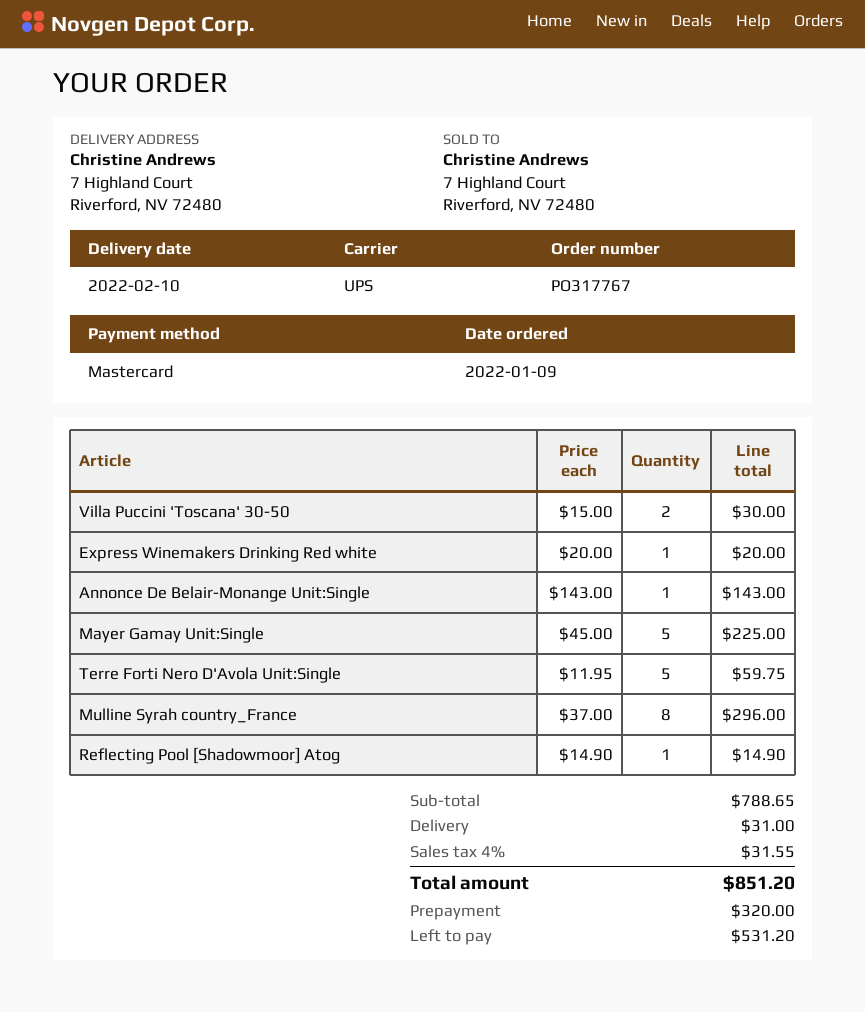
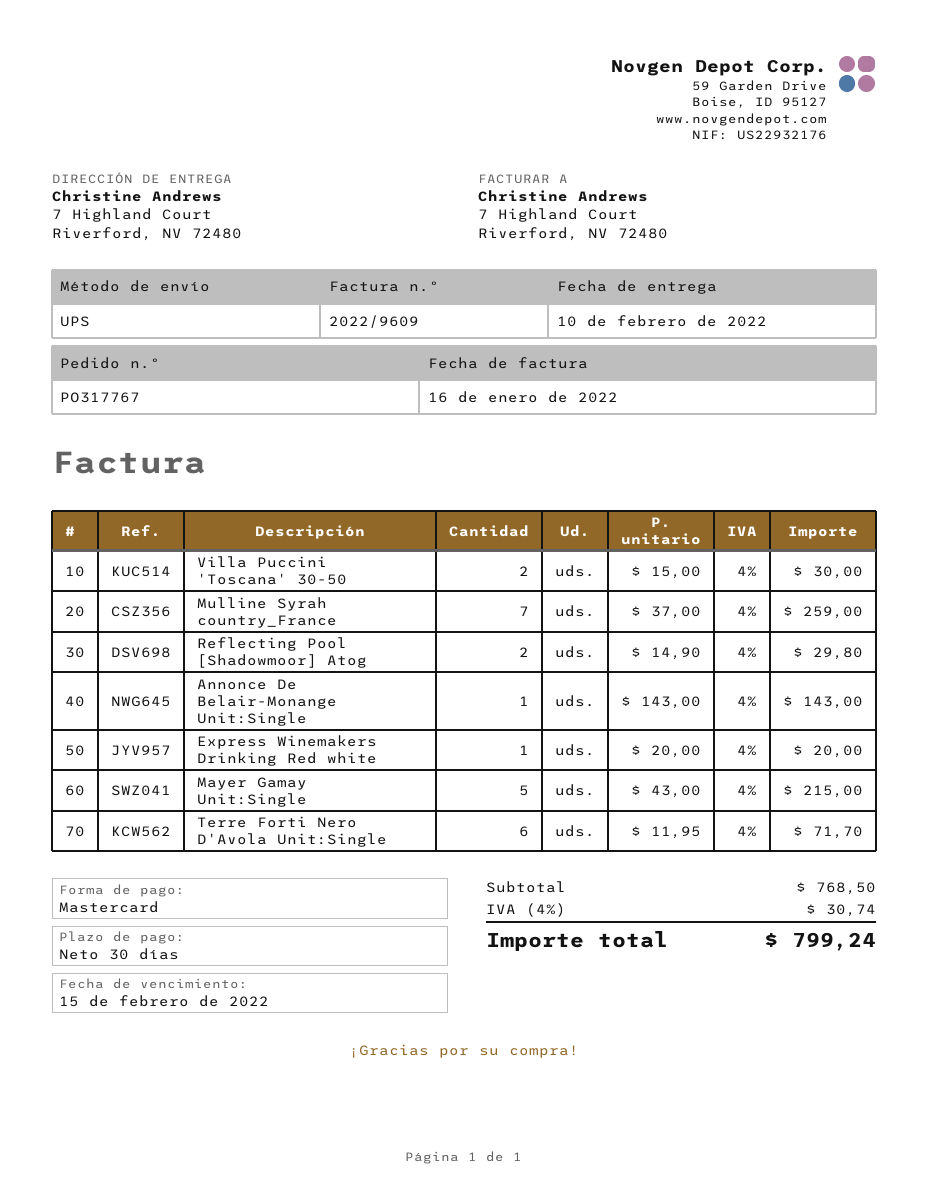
Mayer Gamay Unit:Single: 5 x 45.00 = 225.00 -> 5 x 43.00 = 215.00
Terre Forti Nero D'Avola Unit:Single: 5 x 11.95 = 59.75 -> 6 x 11.95 = 71.70
Mulline Syrah country_France: 8 x 37.00 = 296.00 -> 7 x 37.00 = 259.00
Reflecting Pool [Shadowmoor] Atog: 1 x 14.90 = 14.90 -> 2 x 14.90 = 29.80
subtotal: 788.65 -> 768.50
shipping: 31.00 -> none
tax: 4% = 31.55 -> 4% = 30.74
total: 851.20 -> 799.24

